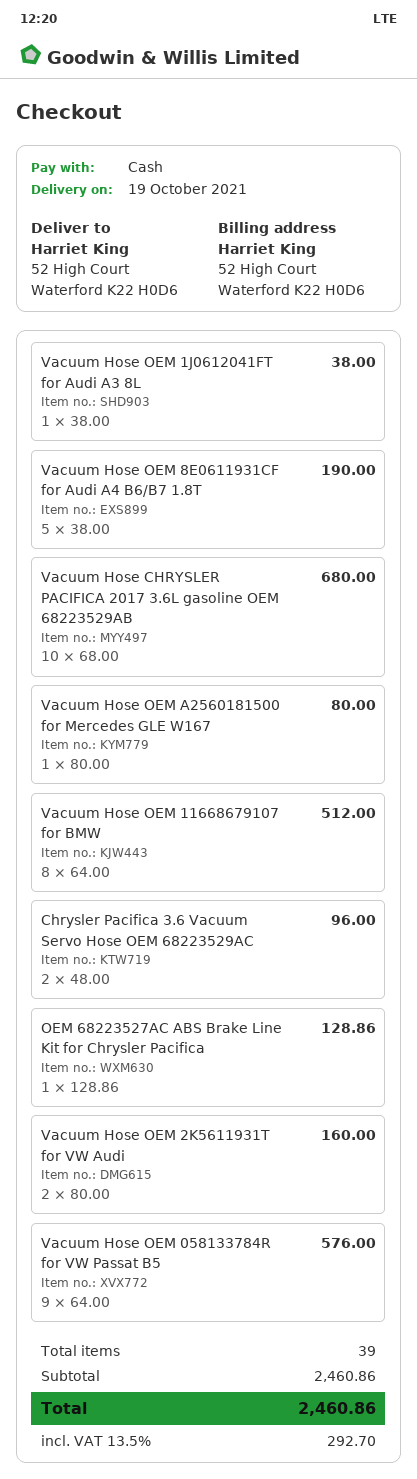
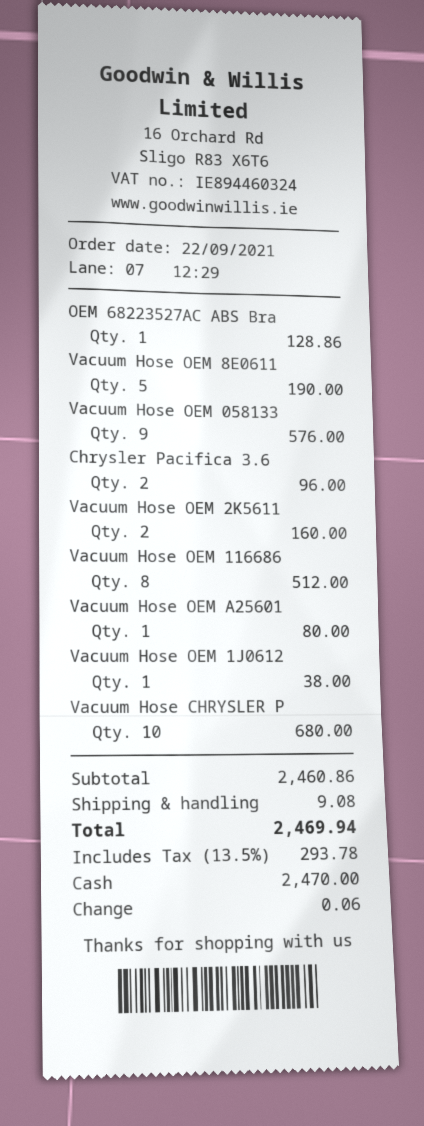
shipping: none -> 9.08
tax: 13.5% = 292.70 -> 13.5% = 293.78
total: 2460.86 -> 2469.94

